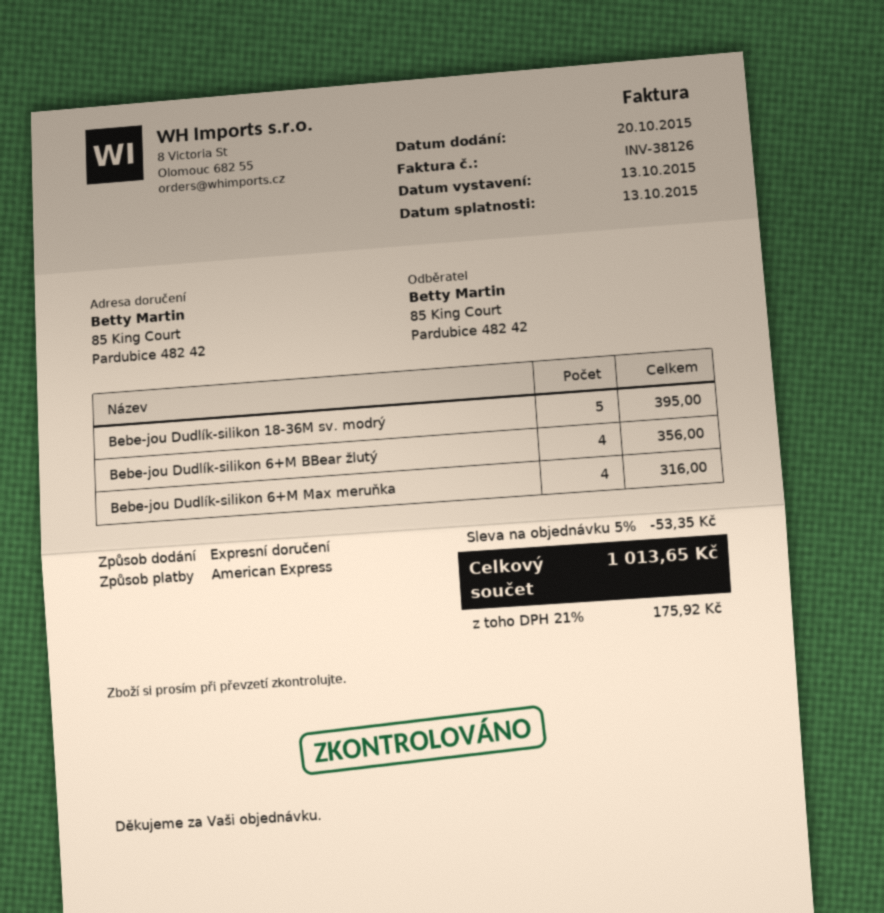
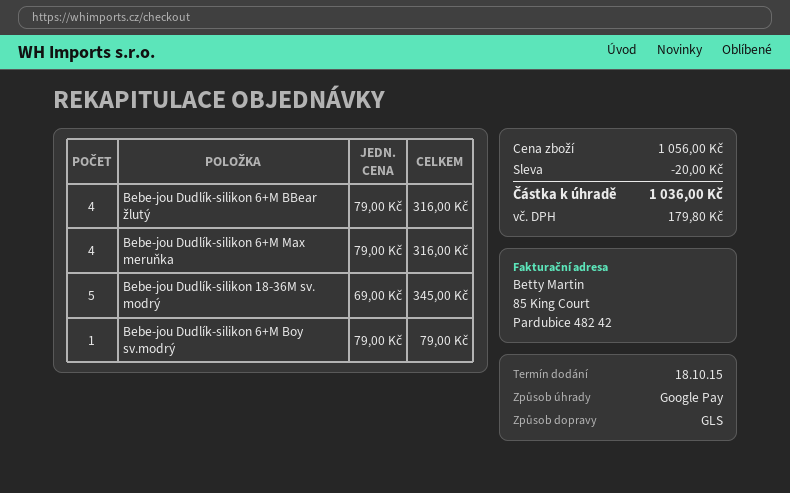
delivery date: 2015-10-20 -> 2015-10-18
payment method: American Express -> Google Pay
shipping method: express -> GLS
Bebe-jou Dudlík-silikon 18-36M sv. modrý: 5 for 395.00 -> 5 for 345.00
Bebe-jou Dudlík-silikon 6+M BBear žlutý: 4 for 356.00 -> 4 for 316.00
Bebe-jou Dudlík-silikon 6+M Boy sv.modrý: none -> 1 for 79.00
discount: 53.35 -> 20.00
tax: 175.92 -> 179.80
total: 1013.65 -> 1036.00

